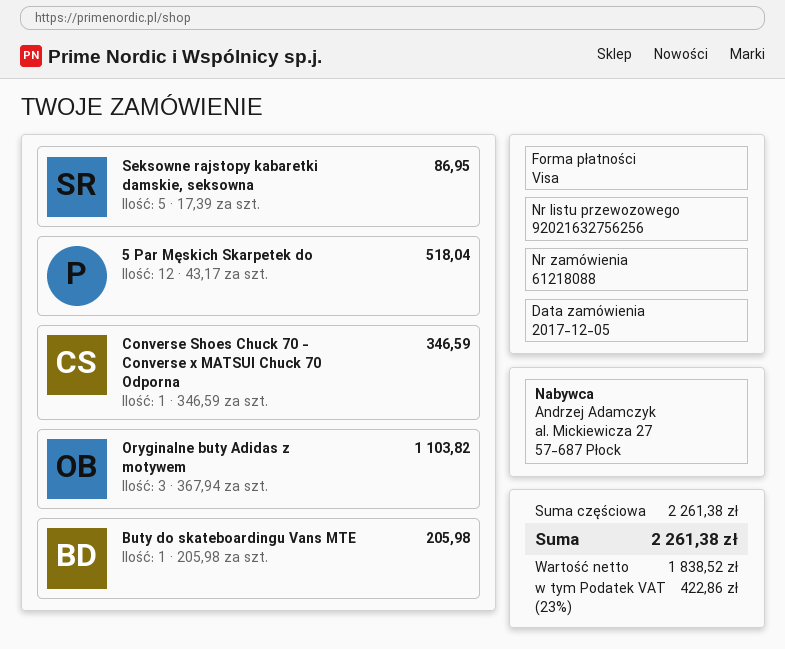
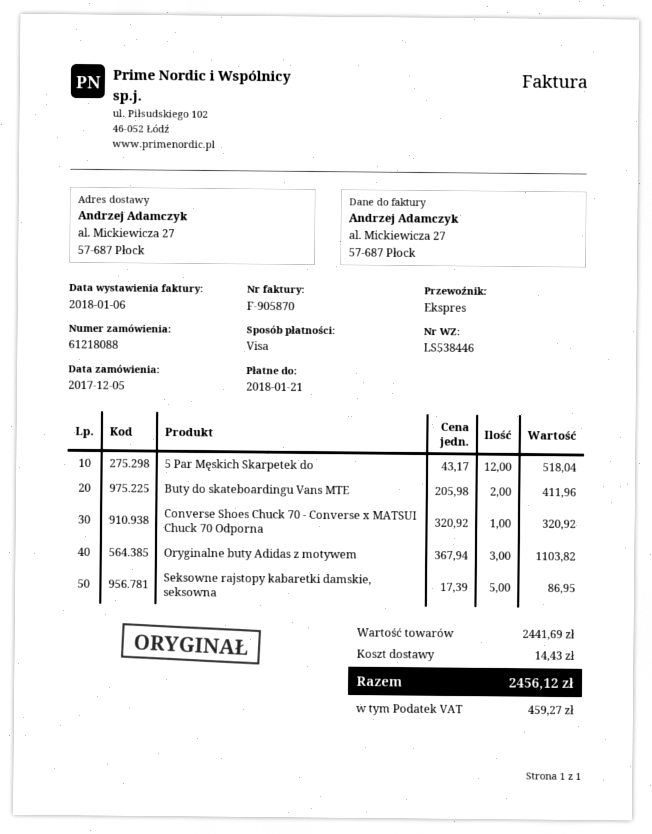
Converse Shoes Chuck 70 - Converse x MATSUI Chuck 70 Odporna: 1 x 346.59 = 346.59 -> 1 x 320.92 = 320.92
Buty do skateboardingu Vans MTE: 1 x 205.98 = 205.98 -> 2 x 205.98 = 411.96
subtotal: 2261.38 -> 2441.69
shipping: none -> 14.43
tax: 422.86 -> 459.27
total: 2261.38 -> 2456.12

